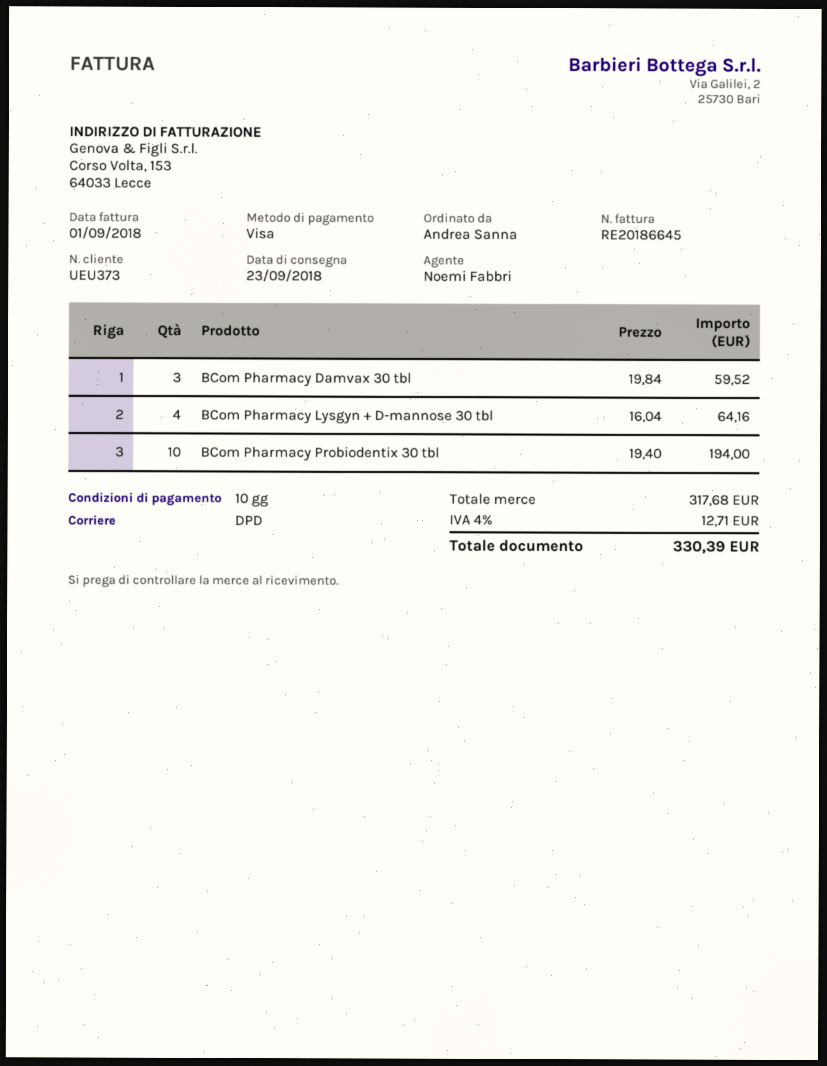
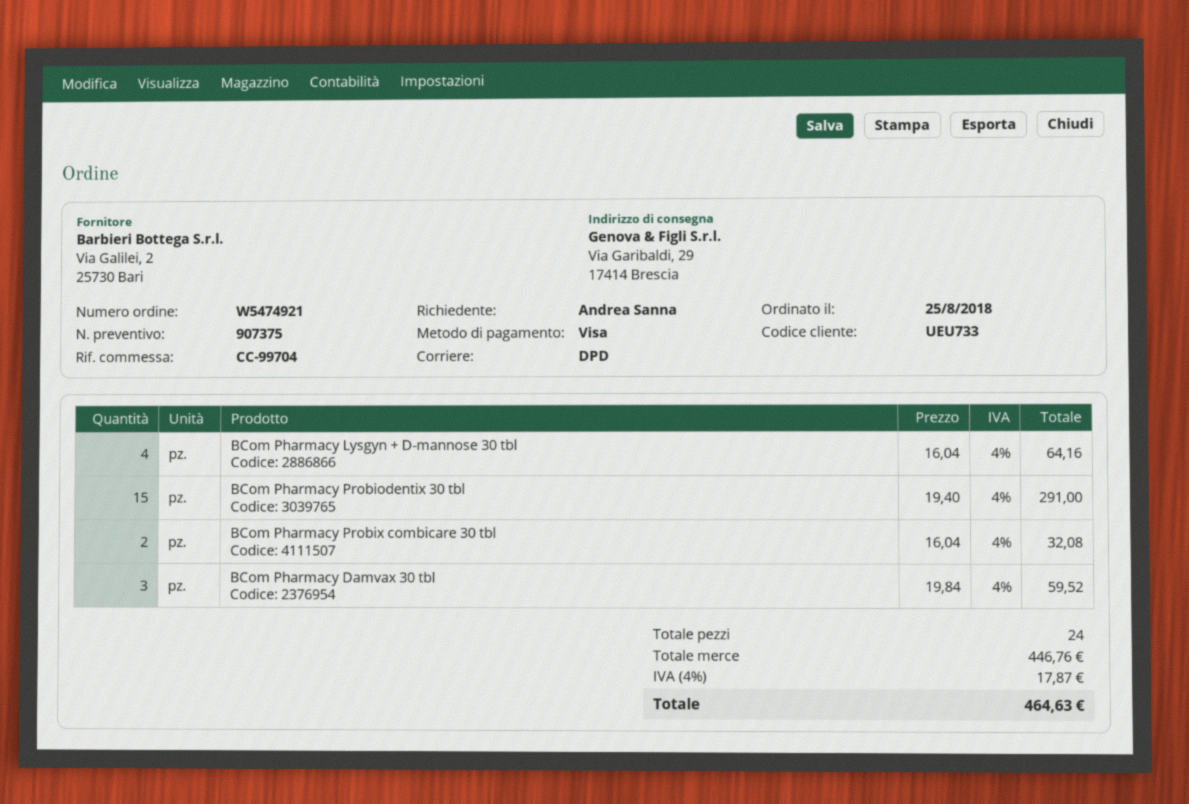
customer number: UEU373 -> UEU733
BCom Pharmacy Probiodentix 30 tbl: 10 x 19.40 = 194.00 -> 15 x 19.40 = 291.00
BCom Pharmacy Probix combicare 30 tbl: none -> 2 x 16.04 = 32.08
subtotal: 317.68 -> 446.76
tax: 4% = 12.71 -> 4% = 17.87
total: 330.39 -> 464.63

